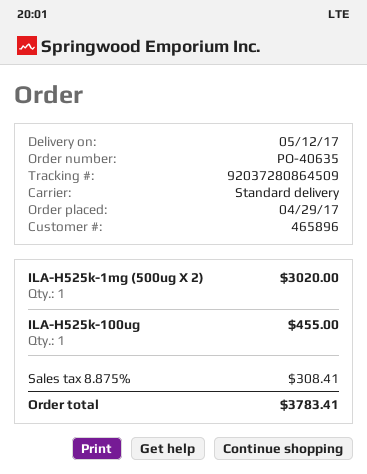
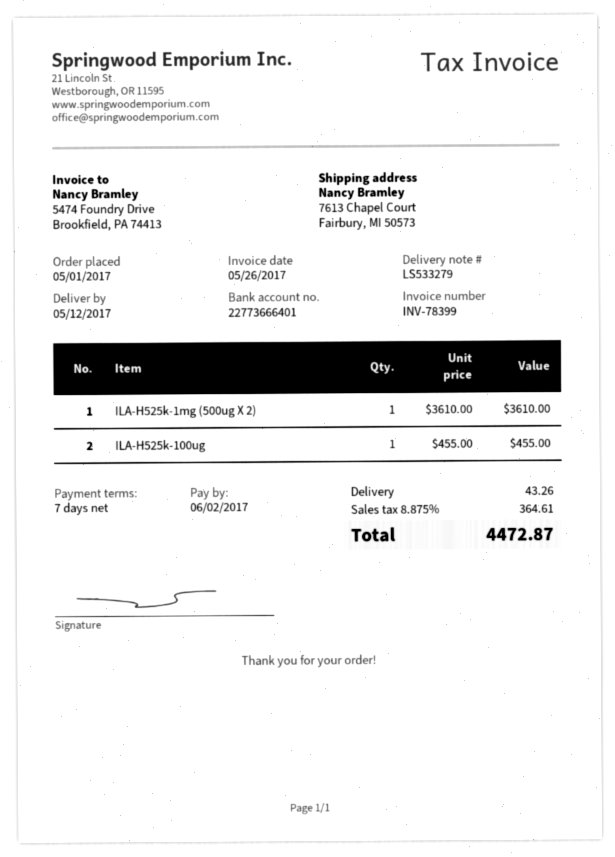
order date: 2017-04-29 -> 2017-05-01
ILA-H525k-1mg (500ug X 2): 1 for 3020.00 -> 1 for 3610.00
shipping: none -> 43.26
tax: 8.875% = 308.41 -> 8.875% = 364.61
total: 3783.41 -> 4472.87

